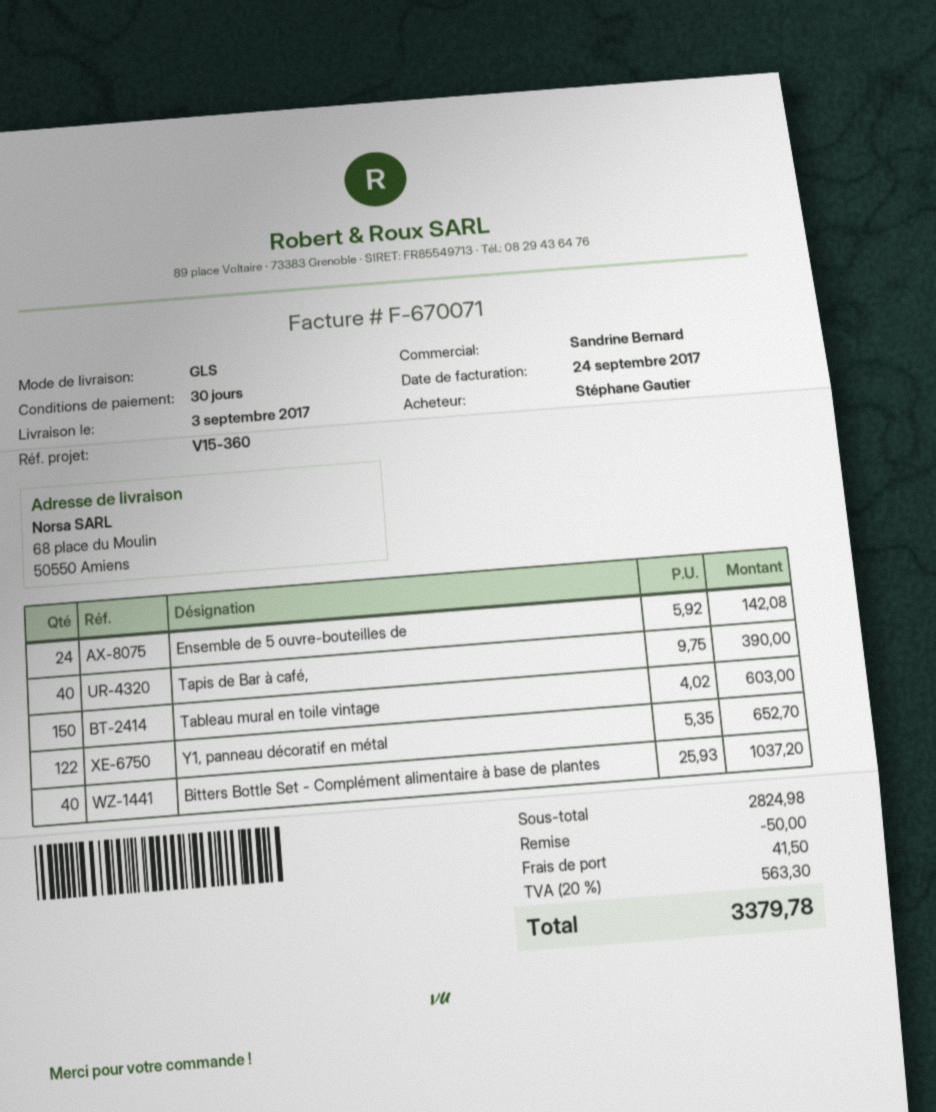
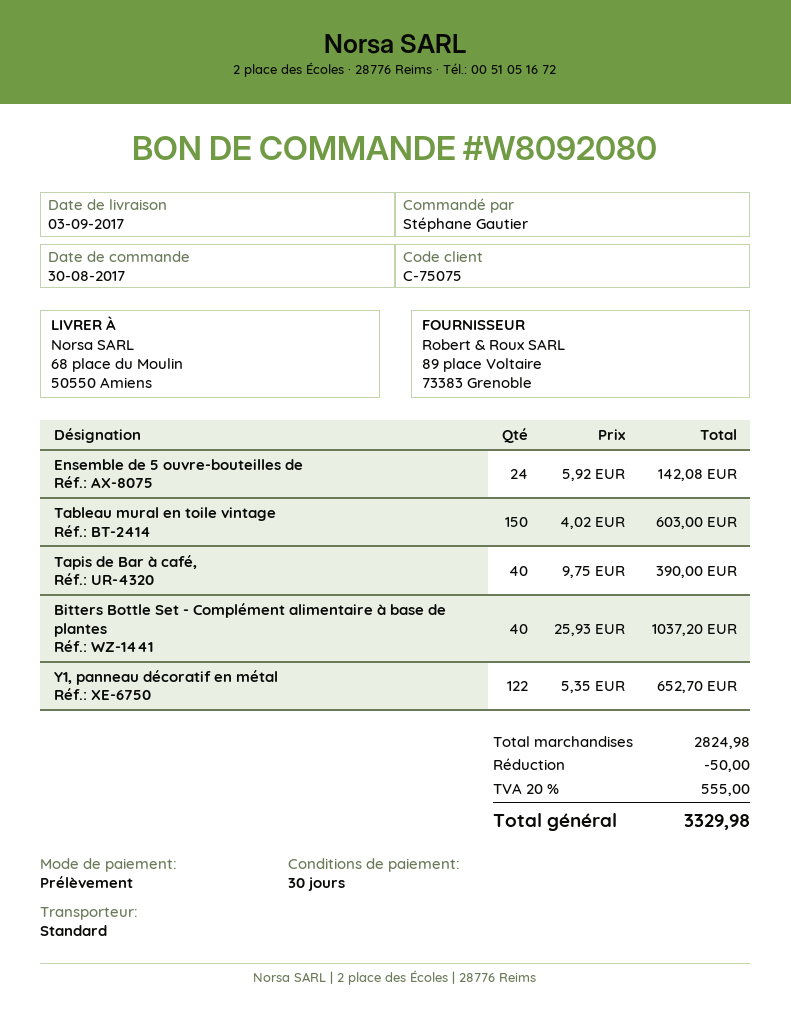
shipping method: GLS -> standard
shipping: 41.50 -> none
tax: 20% = 563.30 -> 20% = 555.00
total: 3379.78 -> 3329.98

